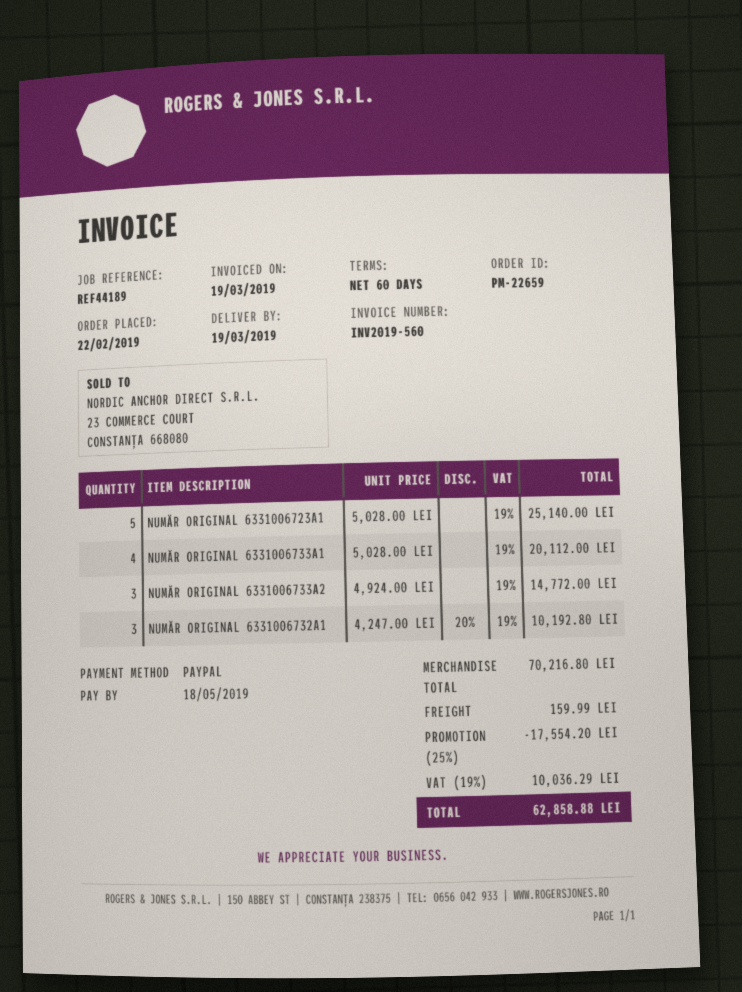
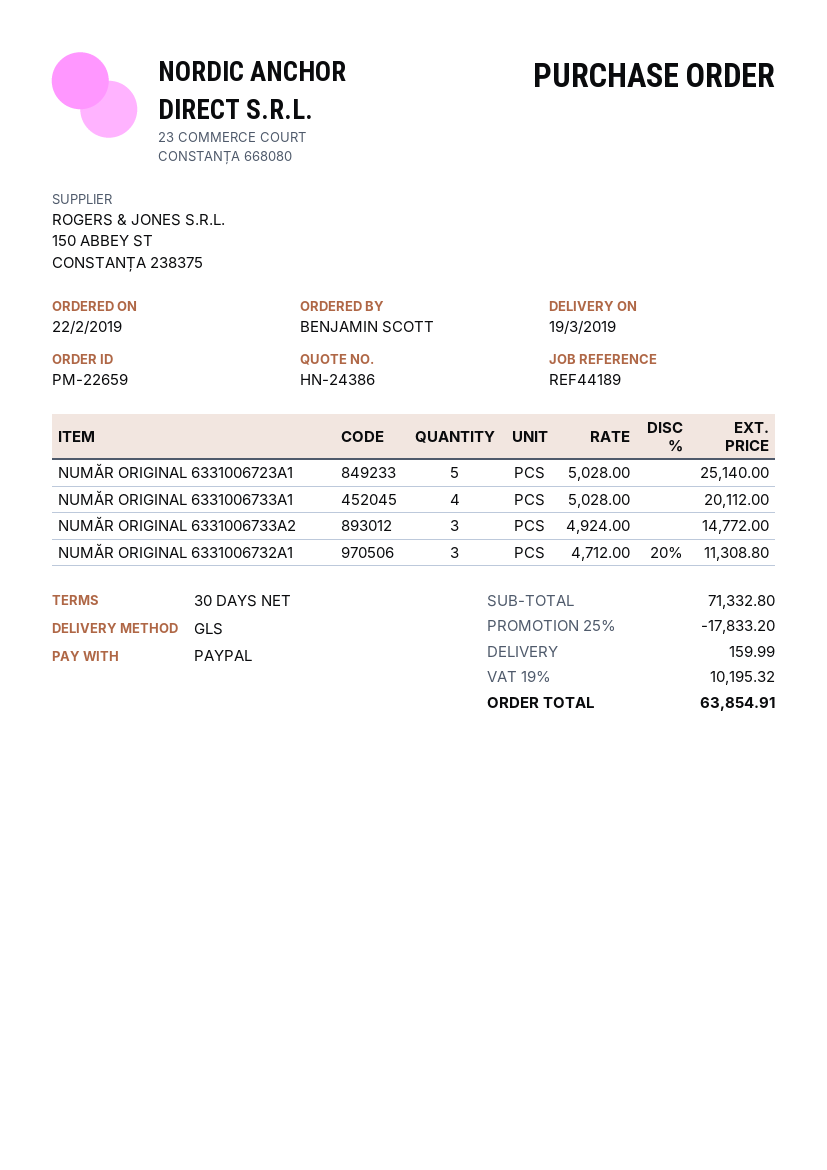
payment terms: 60 days -> 30 days
NUMĂR ORIGINAL 6331006732A1: 3 x 4247.00 - 20% = 10192.80 -> 3 x 4712.00 - 20% = 11308.80
subtotal: 70216.80 -> 71332.80
discount: 25% = 17554.20 -> 25% = 17833.20
tax: 19% = 10036.29 -> 19% = 10195.32
total: 62858.88 -> 63854.91

